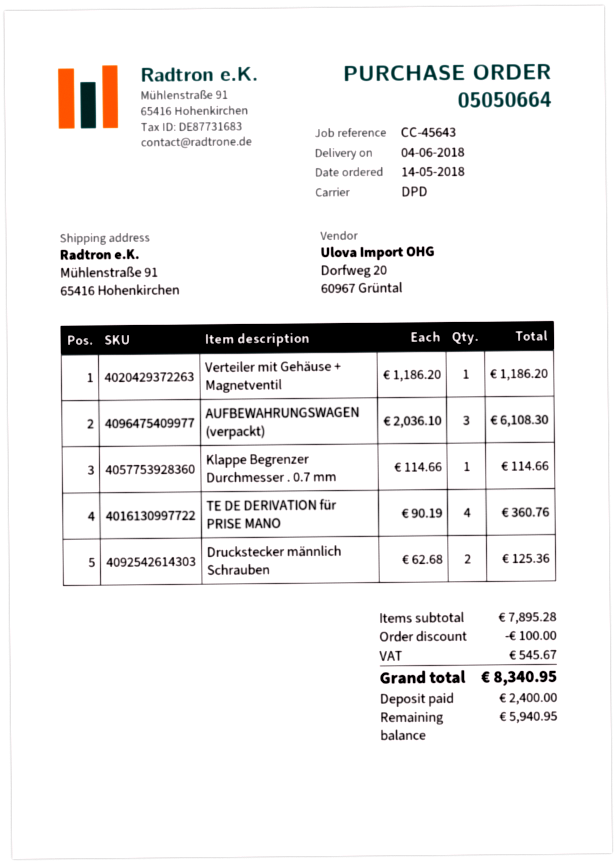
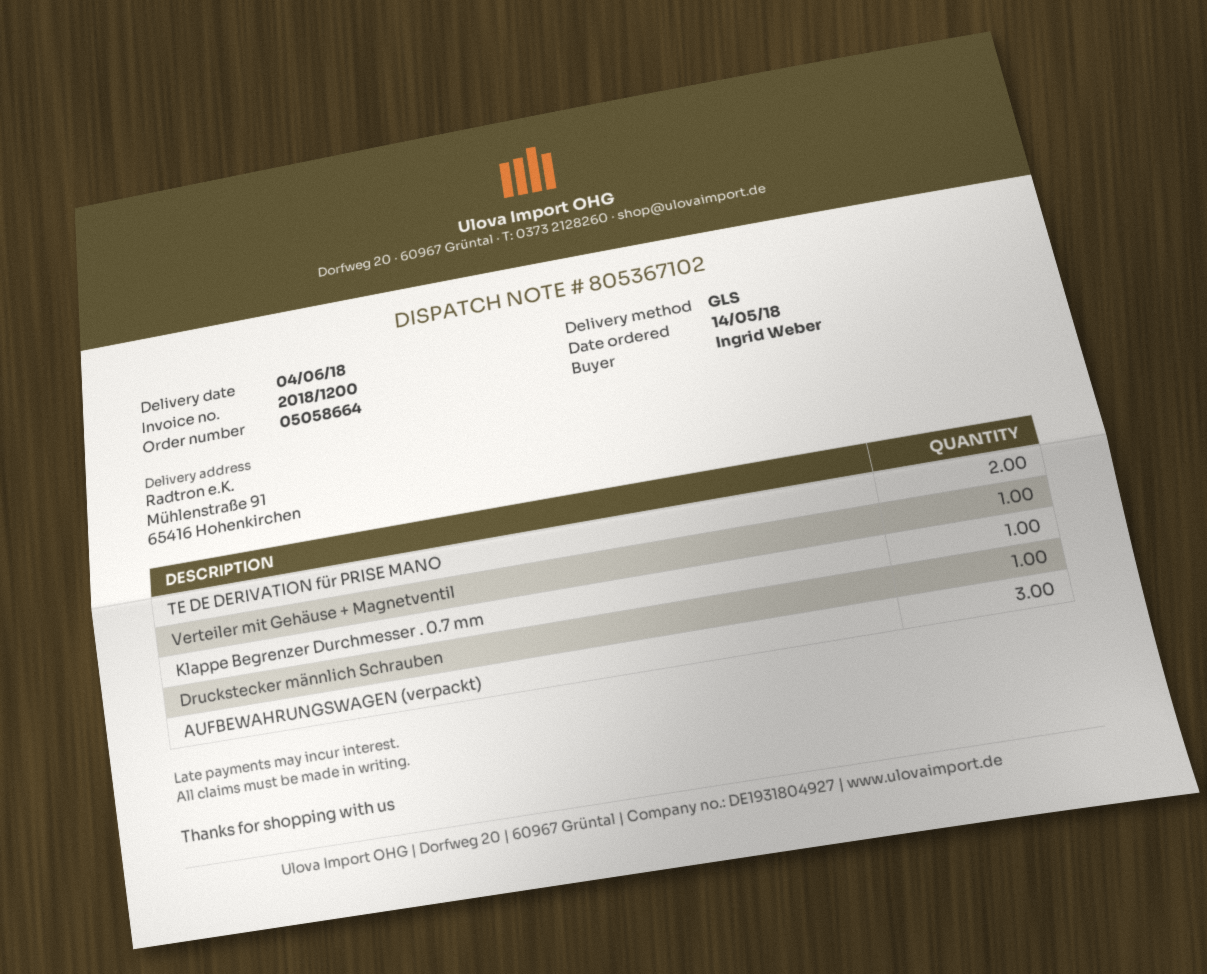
order number: 05050664 -> 05058664
shipping method: DPD -> GLS
TE DE DERIVATION für PRISE MANO: 4 -> 2
Druckstecker männlich Schrauben: 2 -> 1

